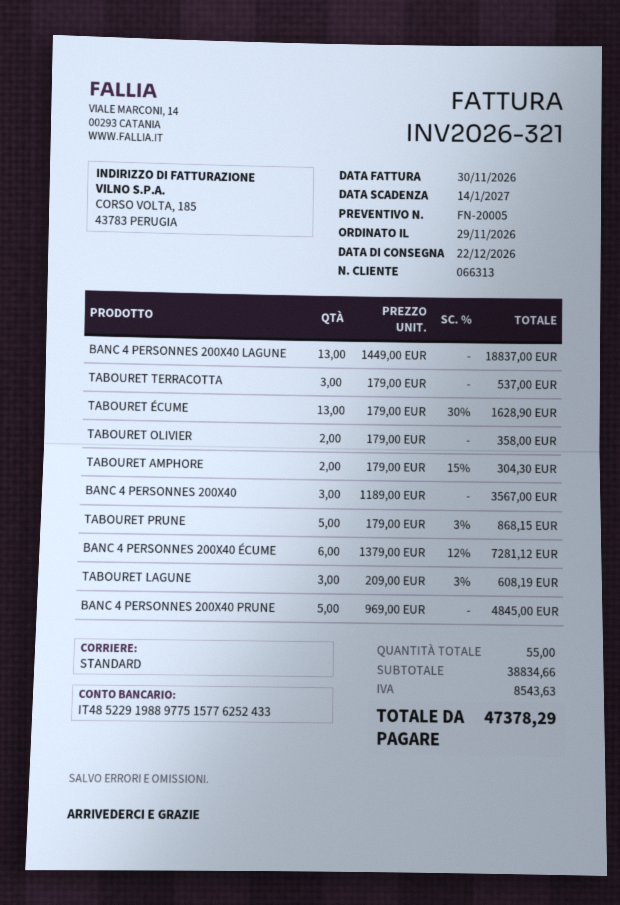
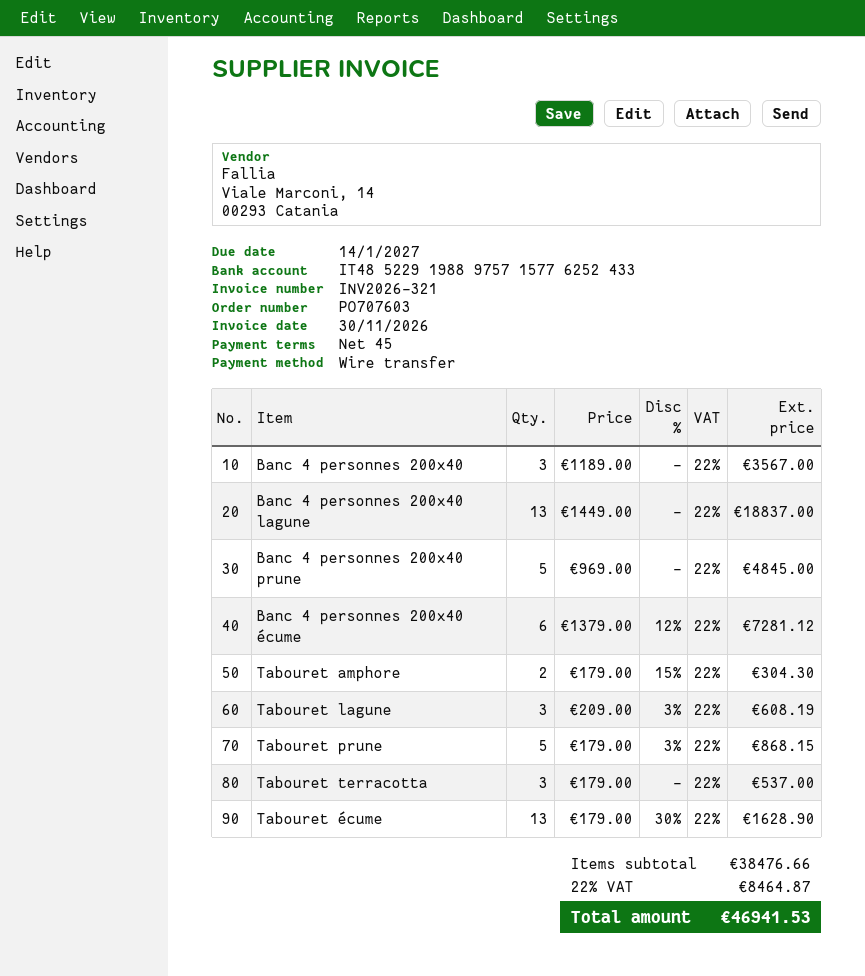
bank account: IT4852291988977515776252433 -> IT4852291988975715776252433
TABOURET OLIVIER: 2 x 179.00 = 358.00 -> none
subtotal: 38834.66 -> 38476.66
tax: 8543.63 -> 8464.87
total: 47378.29 -> 46941.53

